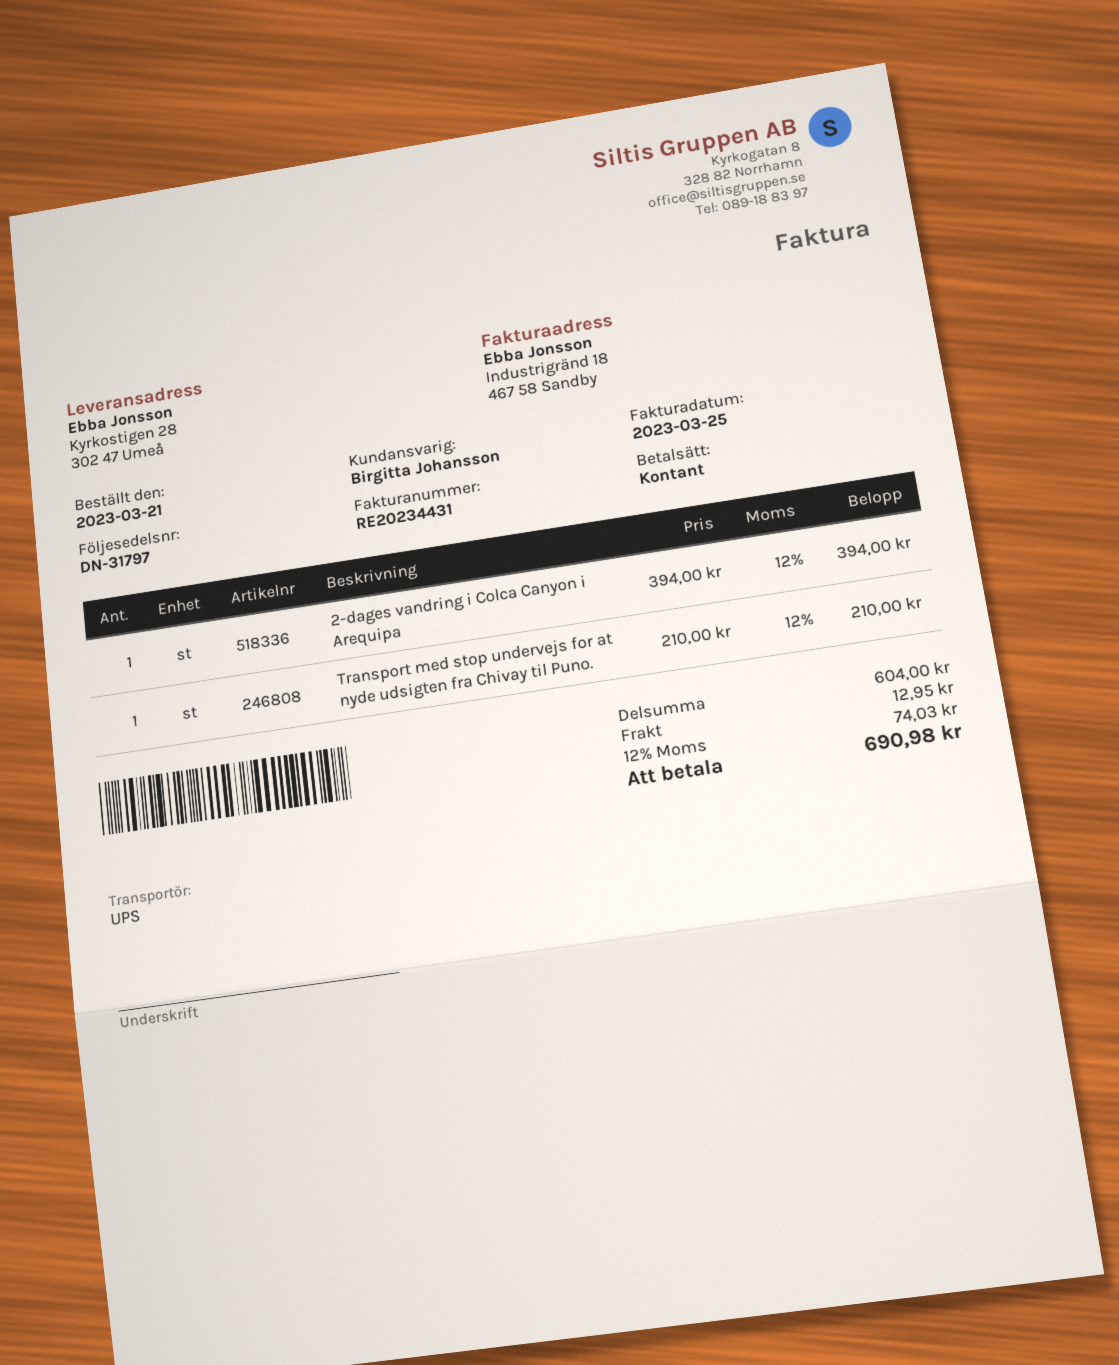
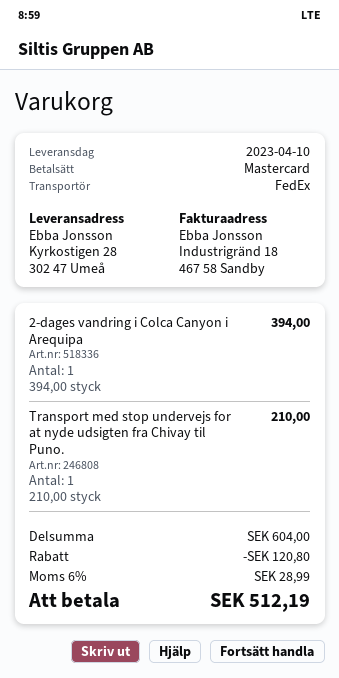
payment method: cash -> Mastercard
shipping method: UPS -> FedEx
discount: none -> 120.80
shipping: 12.95 -> none
tax: 12% = 74.03 -> 6% = 28.99
total: 690.98 -> 512.19

